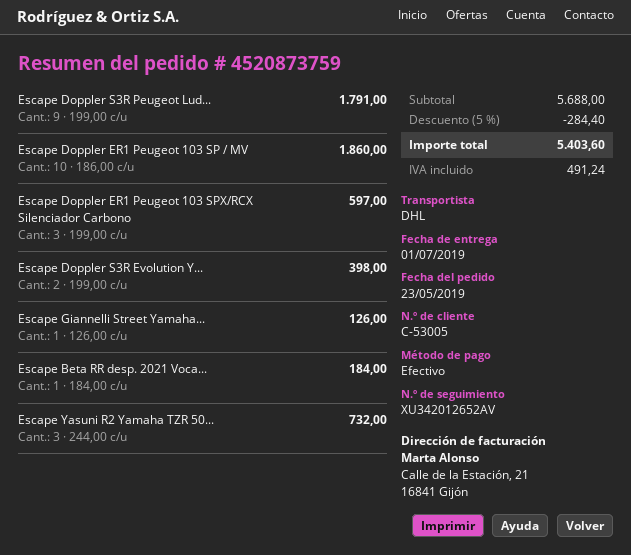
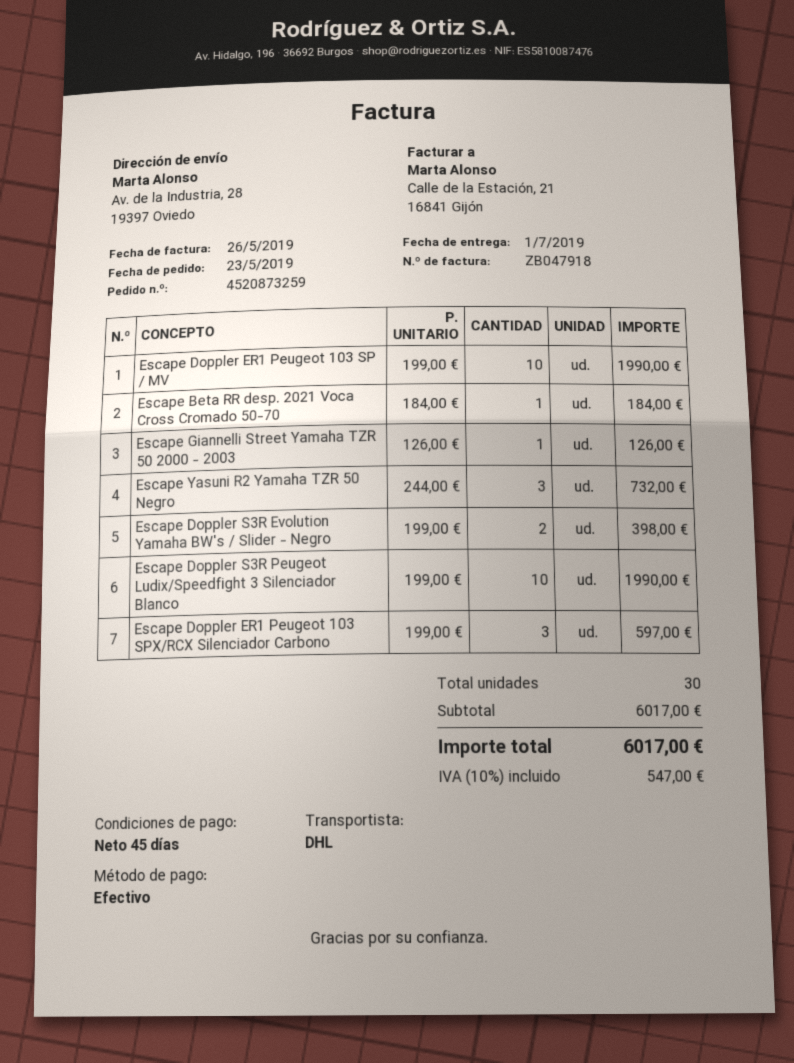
order number: 4520873759 -> 4520873259
Escape Doppler S3R Peugeot Lud...: 9 x 199.00 = 1791.00 -> 10 x 199.00 = 1990.00
Escape Doppler ER1 Peugeot 103 SP / MV: 10 x 186.00 = 1860.00 -> 10 x 199.00 = 1990.00
subtotal: 5688.00 -> 6017.00
discount: 5% = 284.40 -> none
tax: 491.24 -> 547.00
total: 5403.60 -> 6017.00

